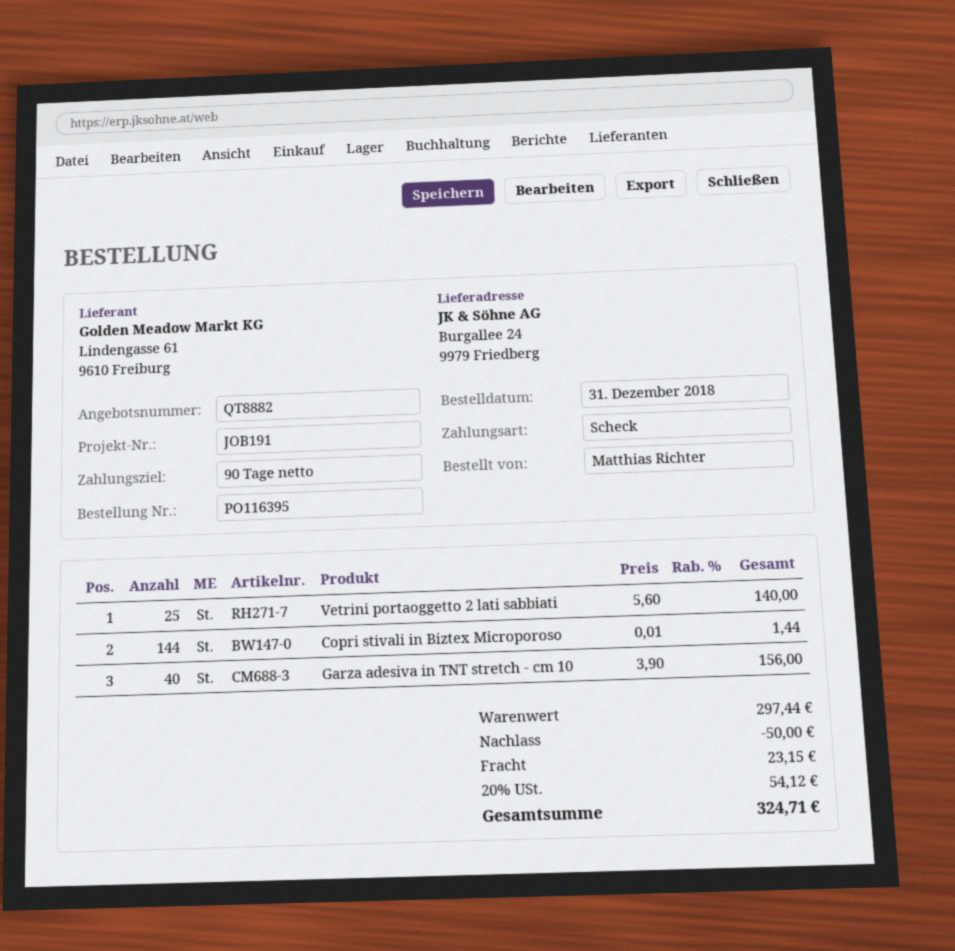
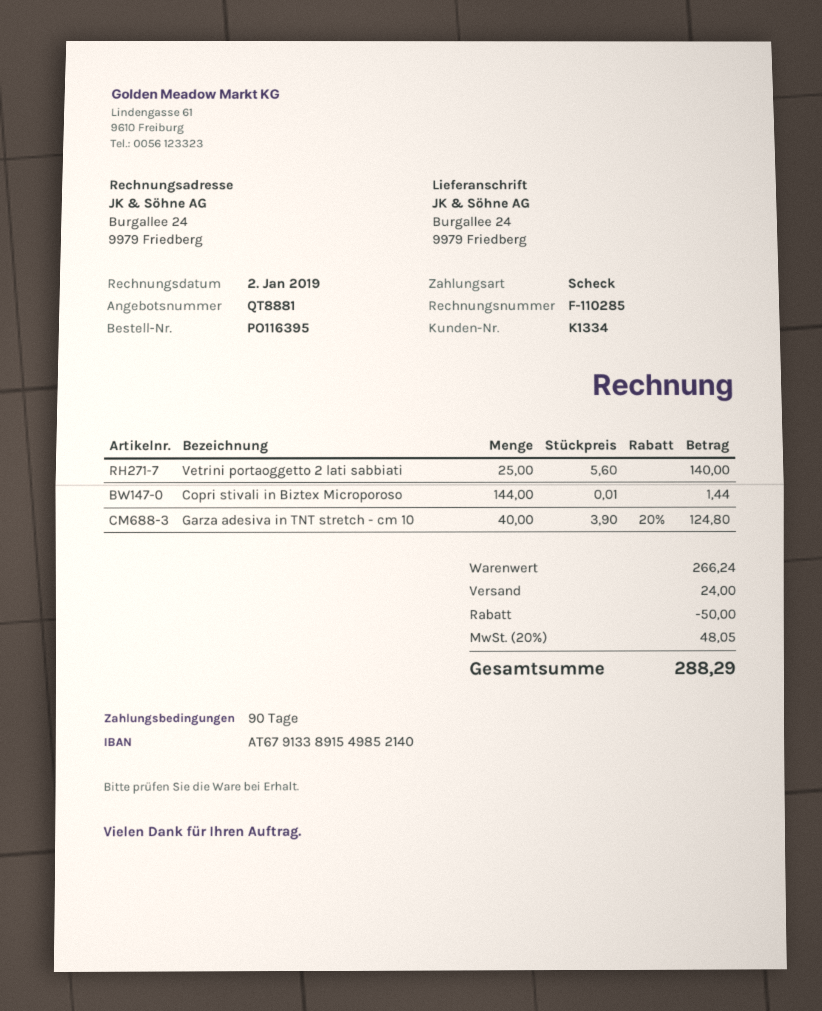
quote number: QT8882 -> QT8881
Garza adesiva in TNT stretch - cm 10: 40 x 3.90 = 156.00 -> 40 x 3.90 - 20% = 124.80
subtotal: 297.44 -> 266.24
shipping: 23.15 -> 24.00
tax: 20% = 54.12 -> 20% = 48.05
total: 324.71 -> 288.29

